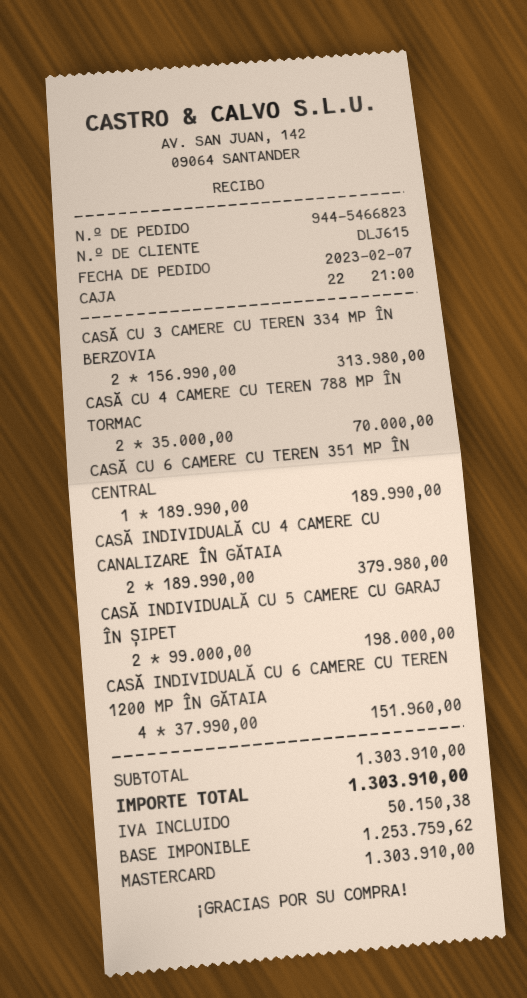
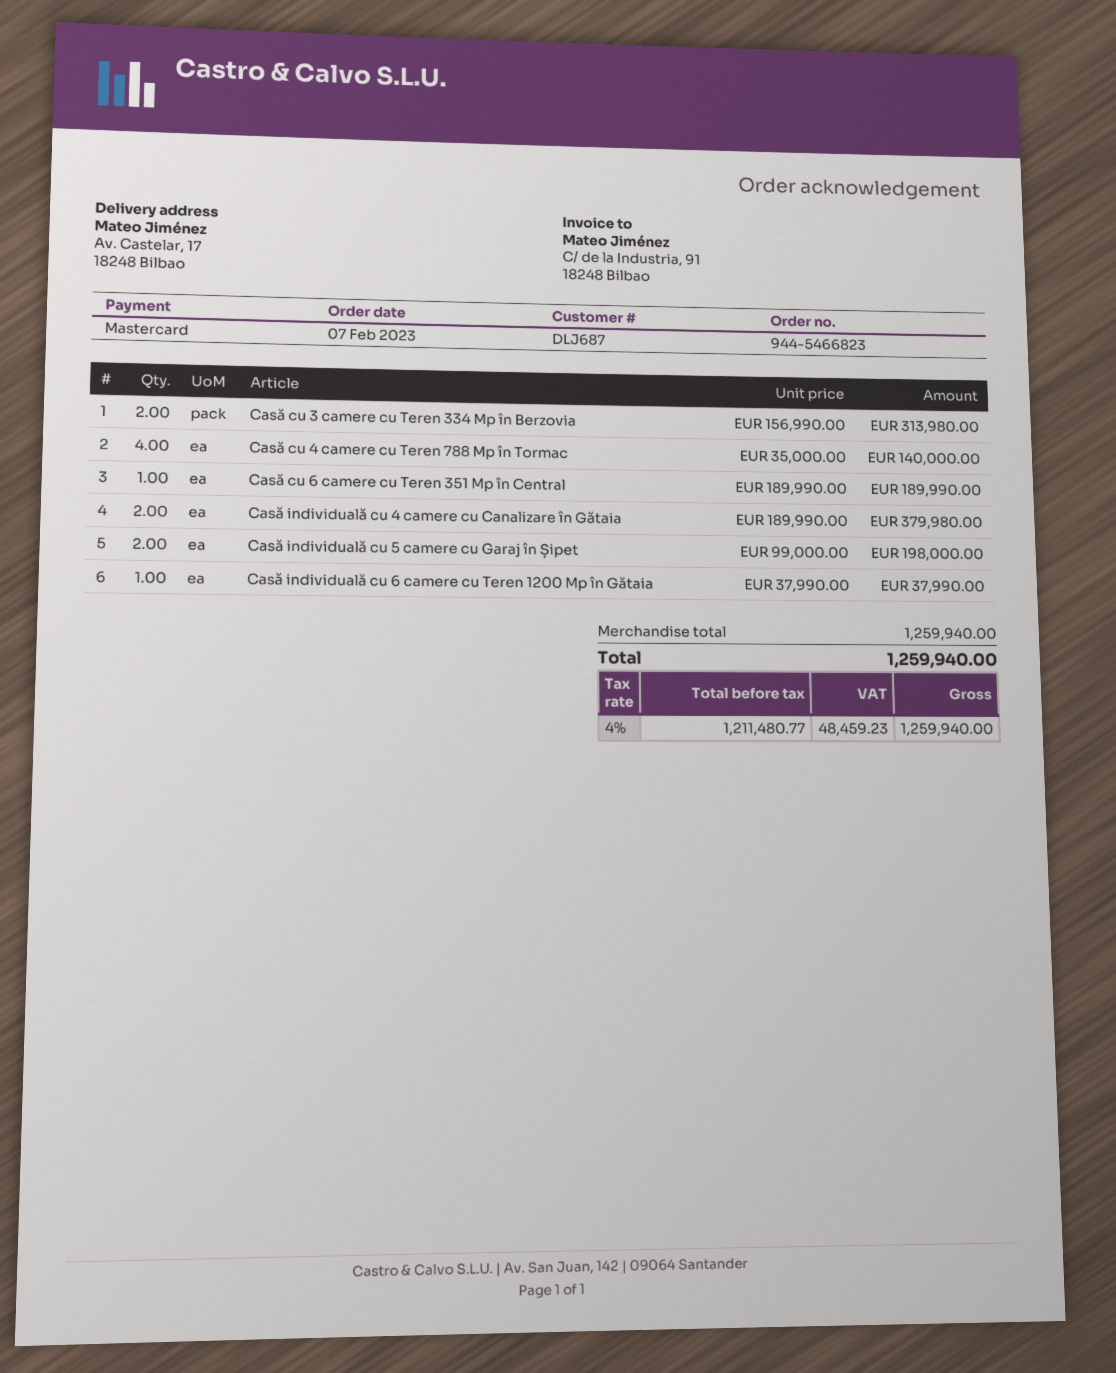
customer number: DLJ615 -> DLJ687
CASĂ CU 4 CAMERE CU TEREN 788 MP ÎN TORMAC: 2 x 35000.00 = 70000.00 -> 4 x 35000.00 = 140000.00
CASĂ INDIVIDUALĂ CU 6 CAMERE CU TEREN 1200 MP ÎN GĂTAIA: 4 x 37990.00 = 151960.00 -> 1 x 37990.00 = 37990.00
subtotal: 1303910.00 -> 1259940.00
net: 1253759.62 -> 1211480.77
tax: 50150.38 -> 48459.23
total: 1303910.00 -> 1259940.00

